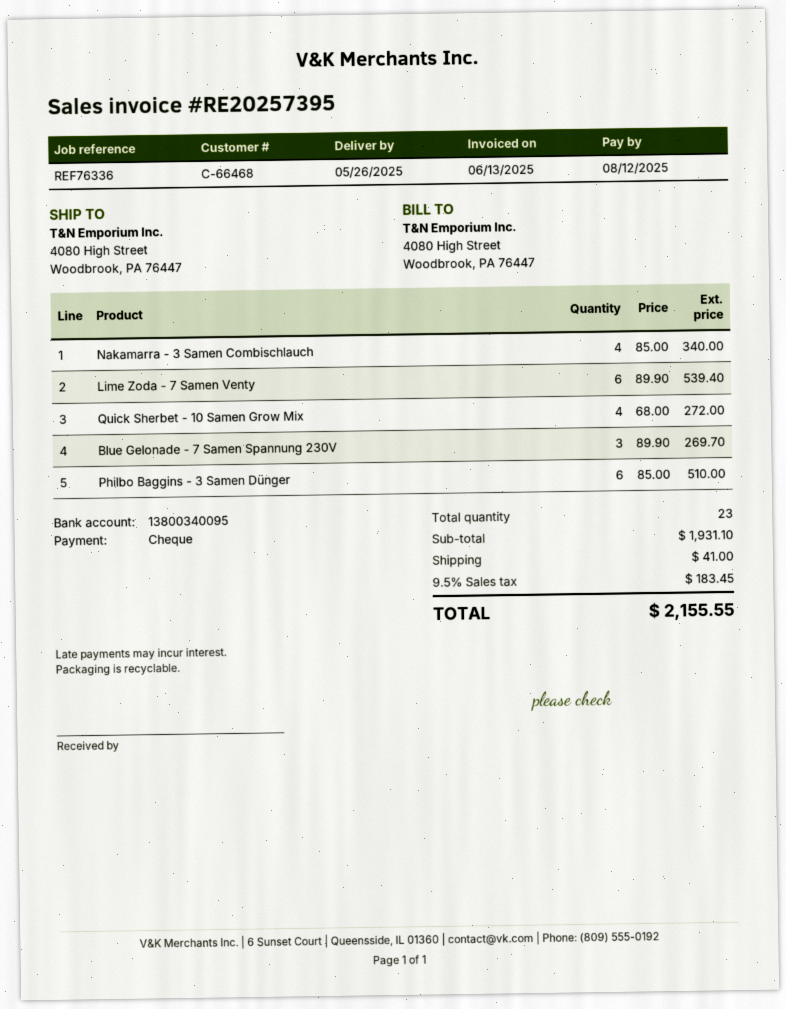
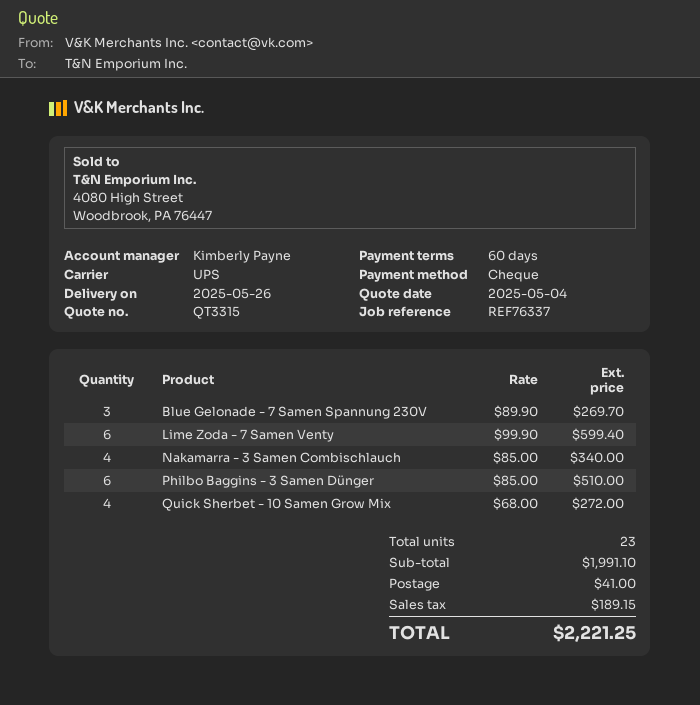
reference: REF76336 -> REF76337
Lime Zoda - 7 Samen Venty: 6 x 89.90 = 539.40 -> 6 x 99.90 = 599.40
subtotal: 1931.10 -> 1991.10
tax: 183.45 -> 189.15
total: 2155.55 -> 2221.25

